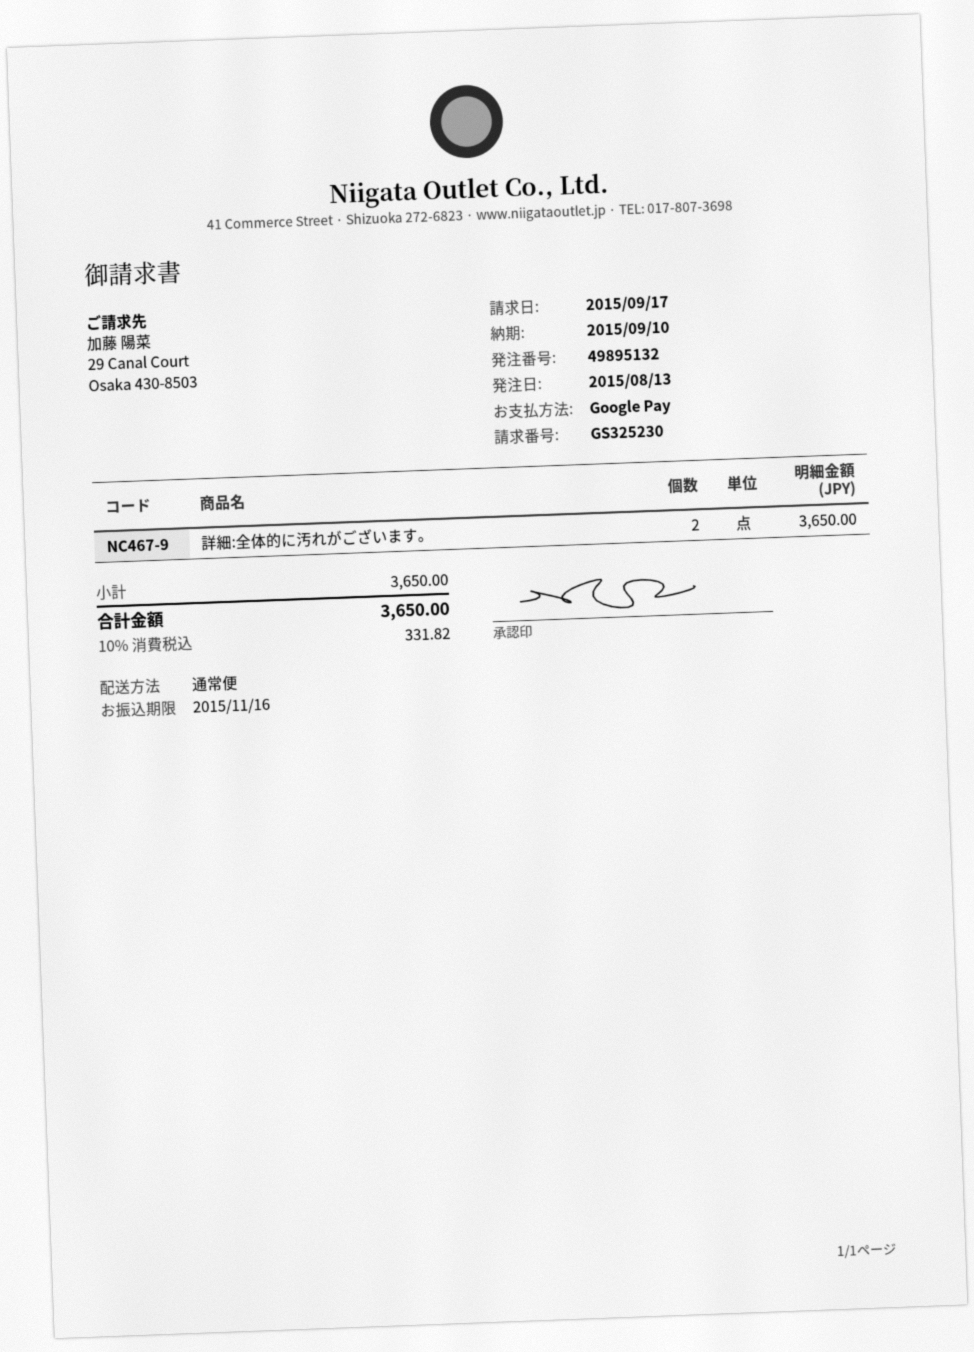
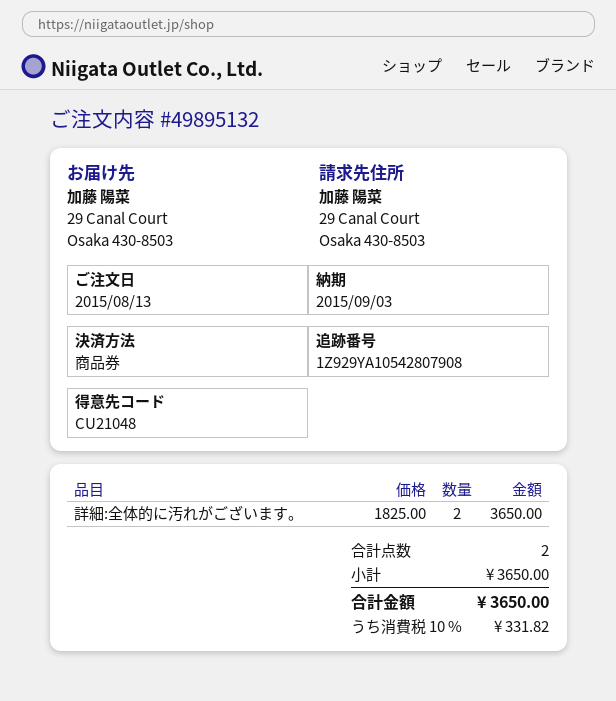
delivery date: 2015-09-10 -> 2015-09-03
payment method: Google Pay -> gift card

